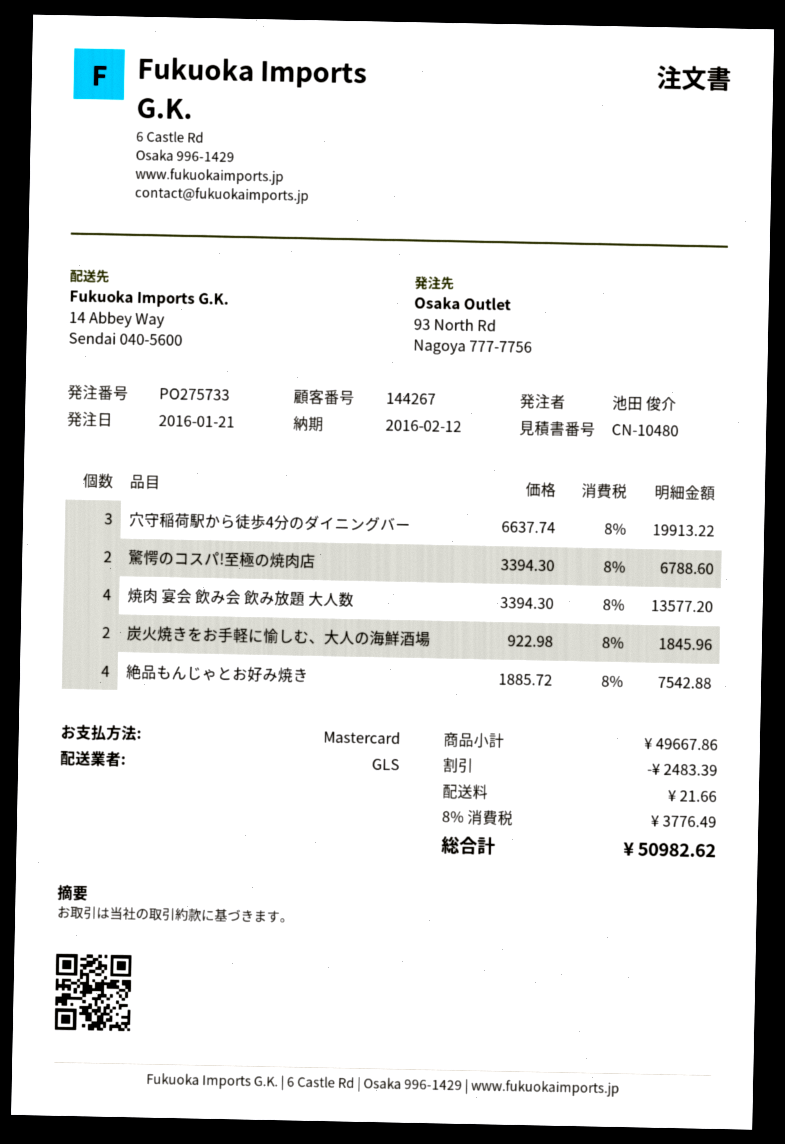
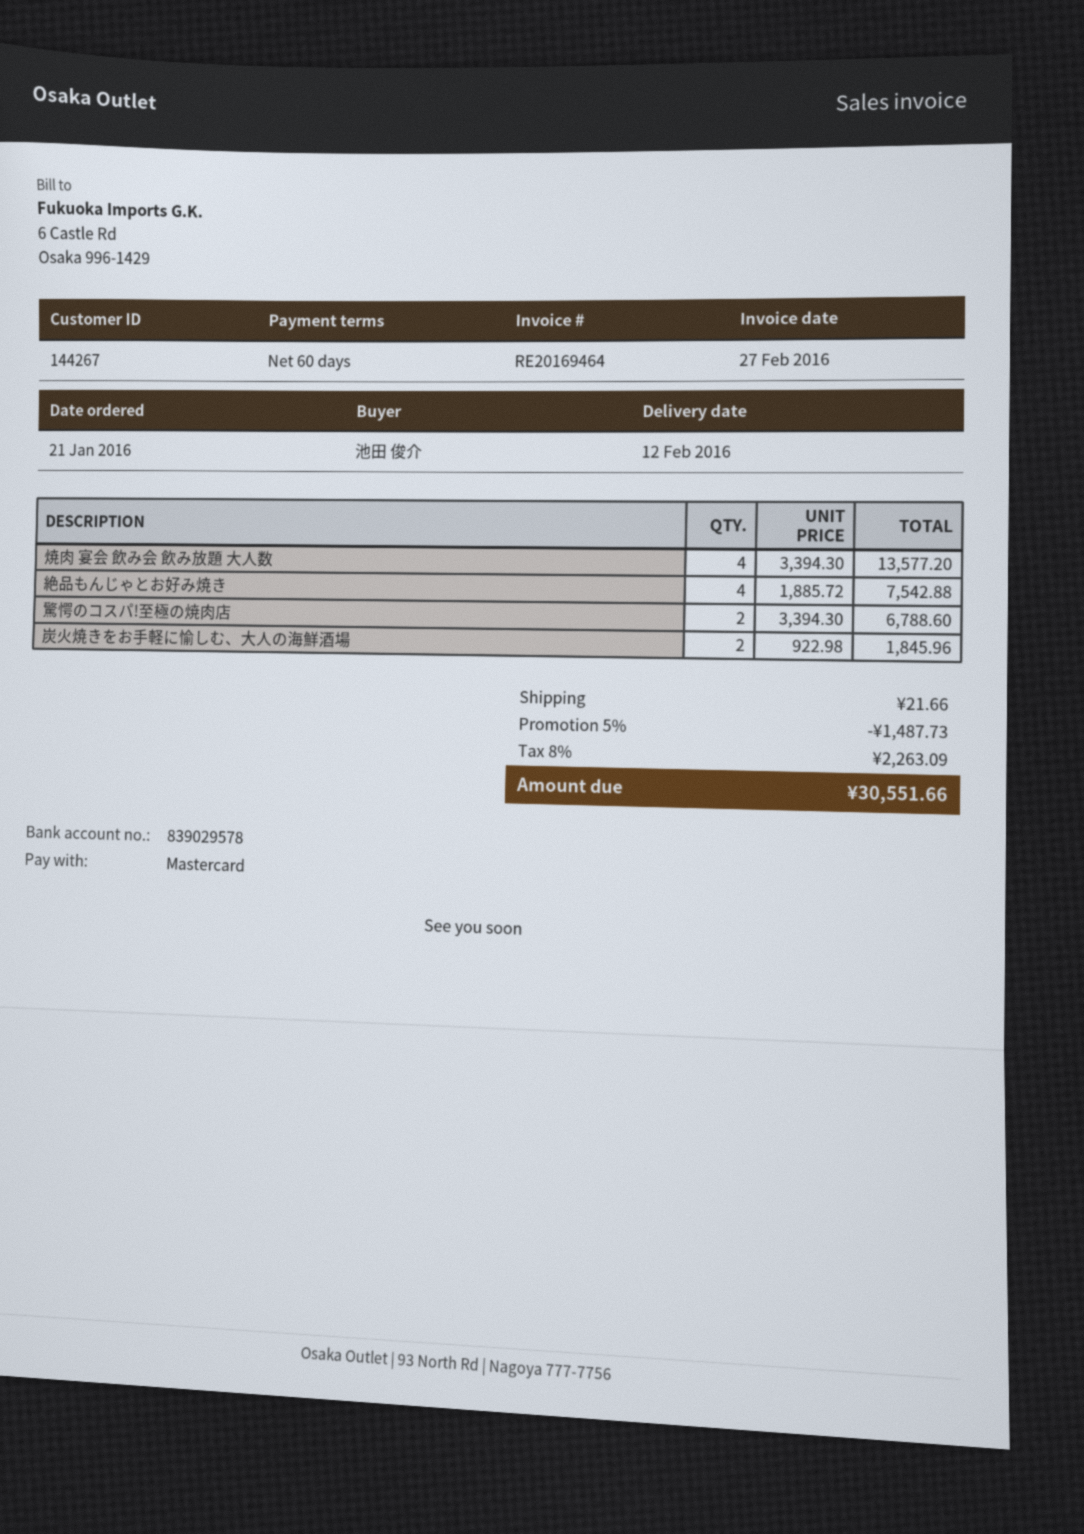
穴守稲荷駅から徒歩4分のダイニングバー: 3 x 6637.74 = 19913.22 -> none
discount: 2483.39 -> 1487.73
tax: 8% = 3776.49 -> 8% = 2263.09
total: 50982.62 -> 30551.66

